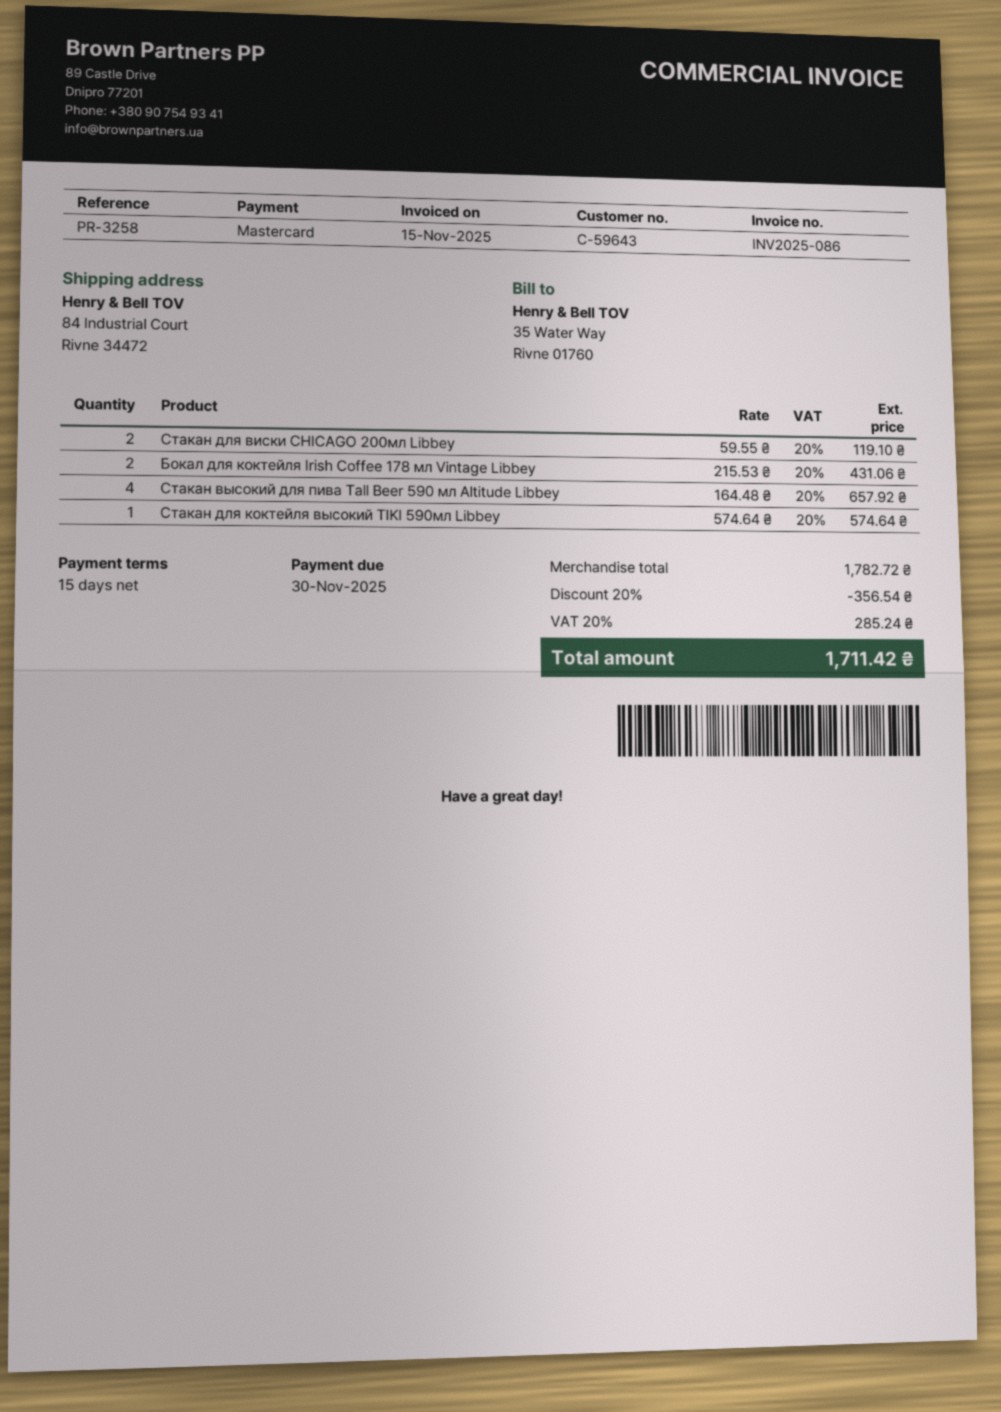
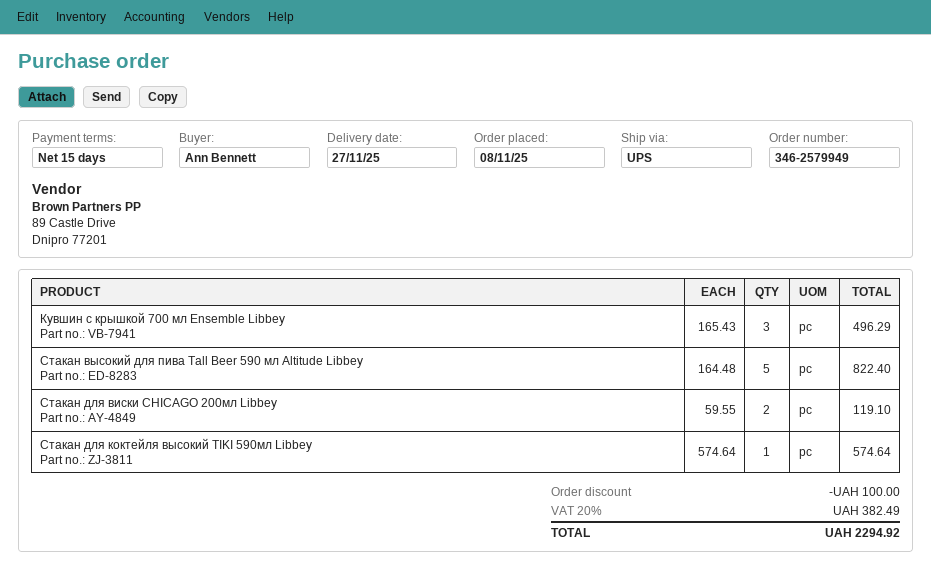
Бокал для коктейля Irish Coffee 178 мл Vintage Libbey: 2 x 215.53 = 431.06 -> none
Стакан высокий для пива Tall Beer 590 мл Altitude Libbey: 4 x 164.48 = 657.92 -> 5 x 164.48 = 822.40
Кувшин с крышкой 700 мл Ensemble Libbey: none -> 3 x 165.43 = 496.29
discount: 356.54 -> 100.00
tax: 20% = 285.24 -> 20% = 382.49
total: 1711.42 -> 2294.92

